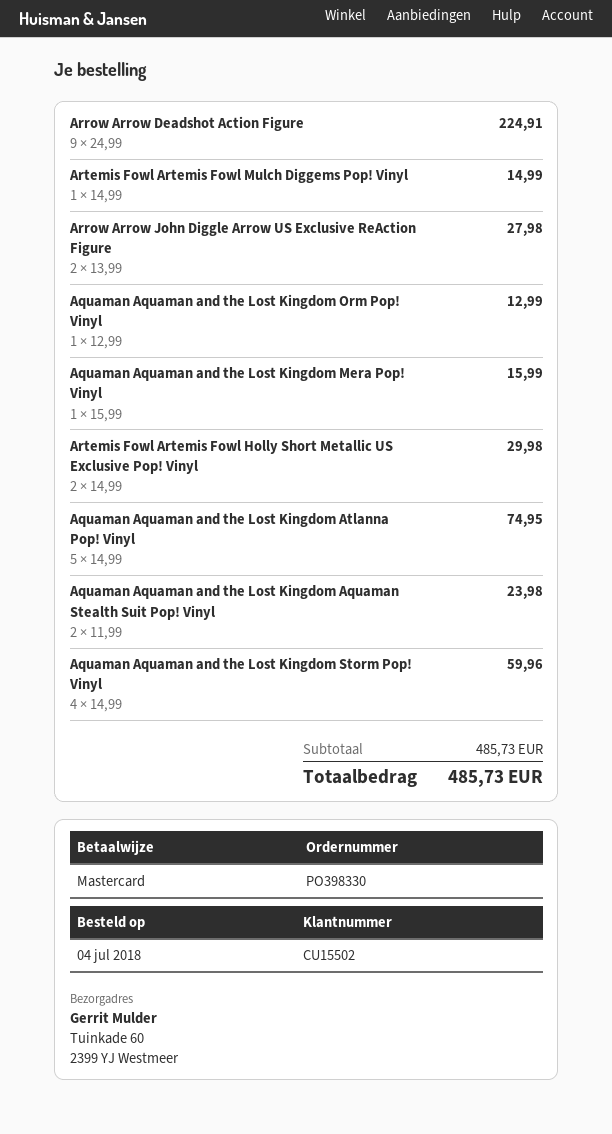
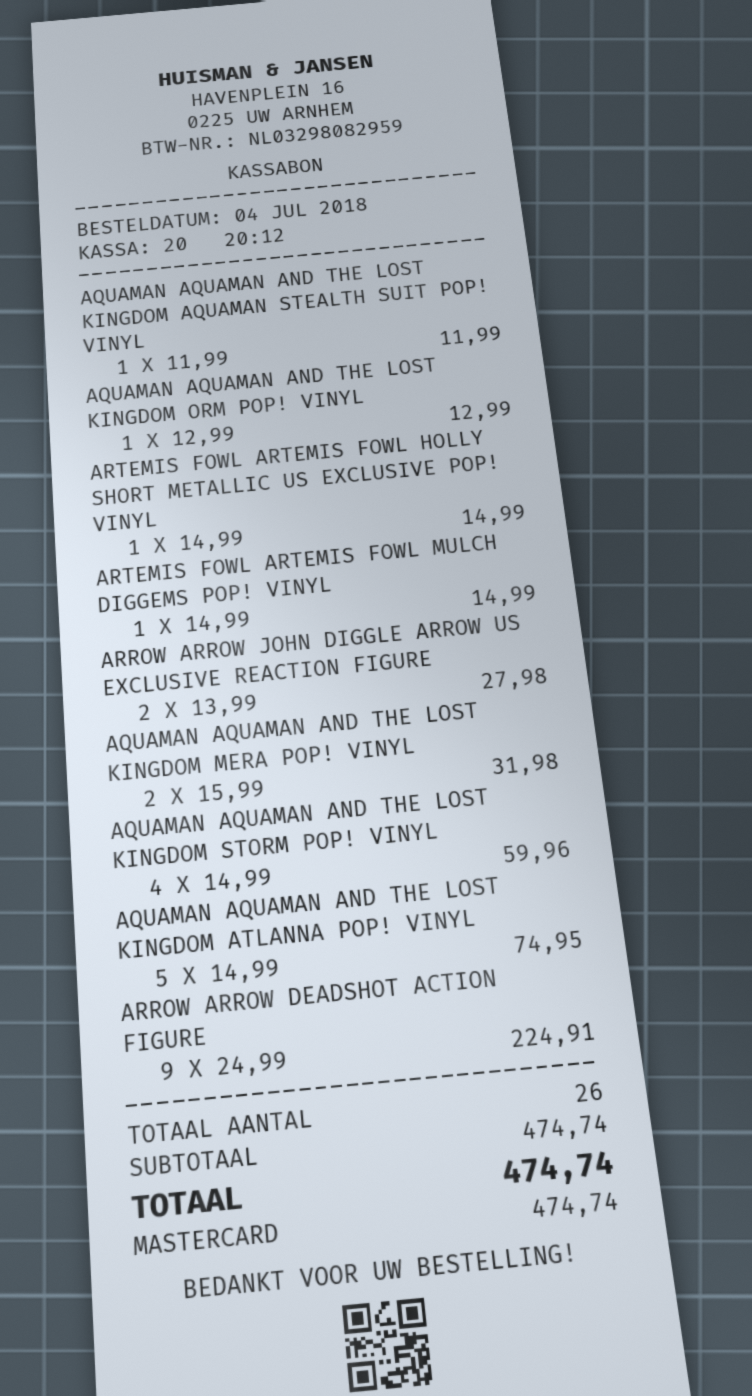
Aquaman Aquaman and the Lost Kingdom Mera Pop! Vinyl: 1 x 15.99 = 15.99 -> 2 x 15.99 = 31.98
Artemis Fowl Artemis Fowl Holly Short Metallic US Exclusive Pop! Vinyl: 2 x 14.99 = 29.98 -> 1 x 14.99 = 14.99
Aquaman Aquaman and the Lost Kingdom Aquaman Stealth Suit Pop! Vinyl: 2 x 11.99 = 23.98 -> 1 x 11.99 = 11.99
subtotal: 485.73 -> 474.74
total: 485.73 -> 474.74

